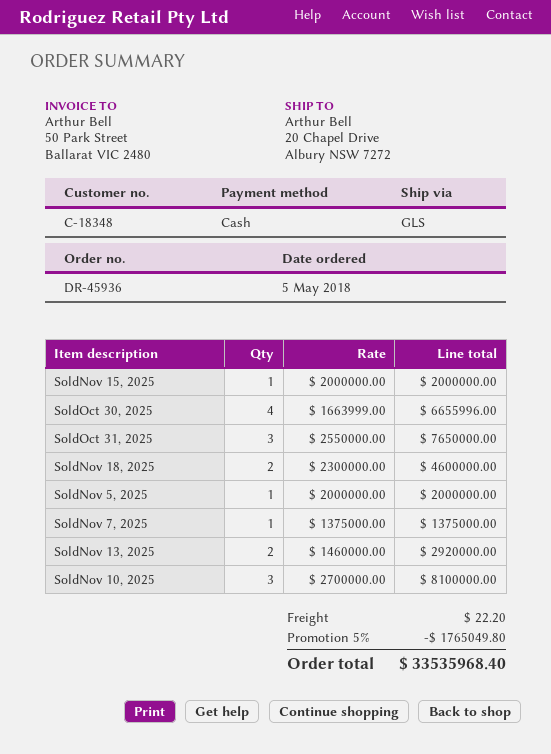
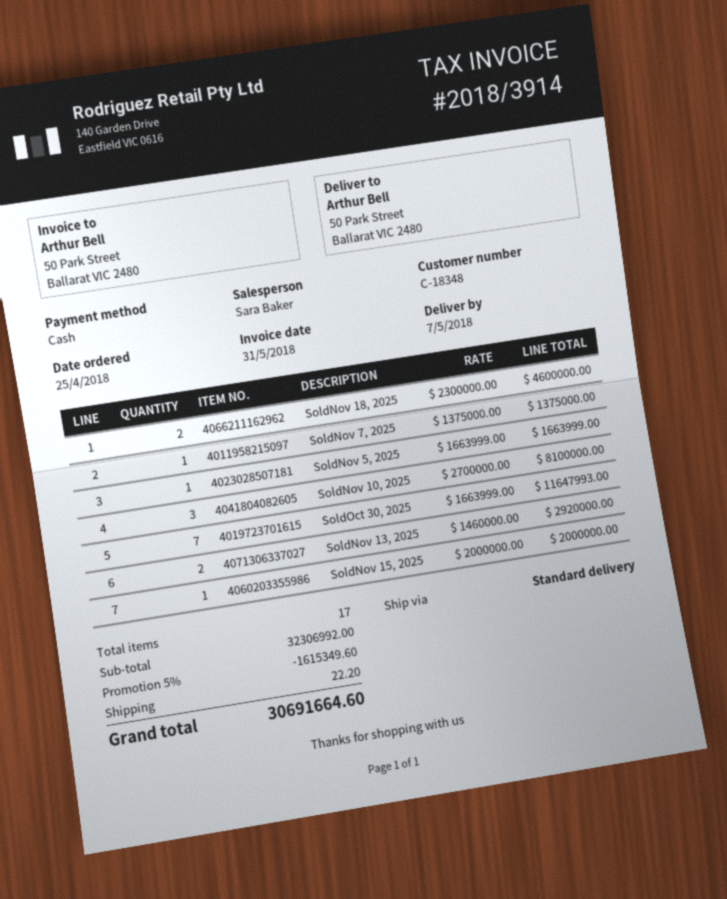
order date: 2018-05-05 -> 2018-04-25
shipping method: GLS -> standard
ship to: 20 Chapel Drive, Albury NSW 7272 -> 50 Park Street, Ballarat VIC 2480
SoldOct 30, 2025: 4 x 1663999.00 = 6655996.00 -> 7 x 1663999.00 = 11647993.00
SoldOct 31, 2025: 3 x 2550000.00 = 7650000.00 -> none
SoldNov 5, 2025: 1 x 2000000.00 = 2000000.00 -> 1 x 1663999.00 = 1663999.00
discount: 5% = 1765049.80 -> 5% = 1615349.60
total: 33535968.40 -> 30691664.60

